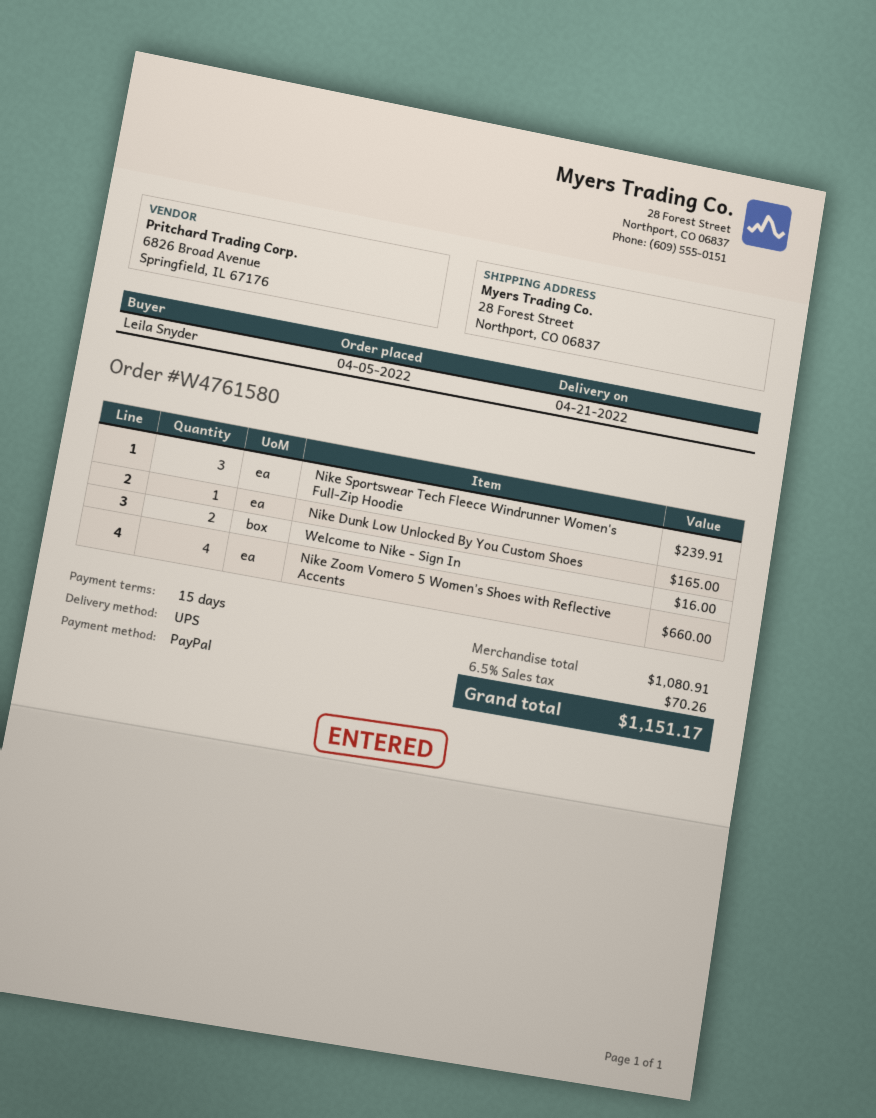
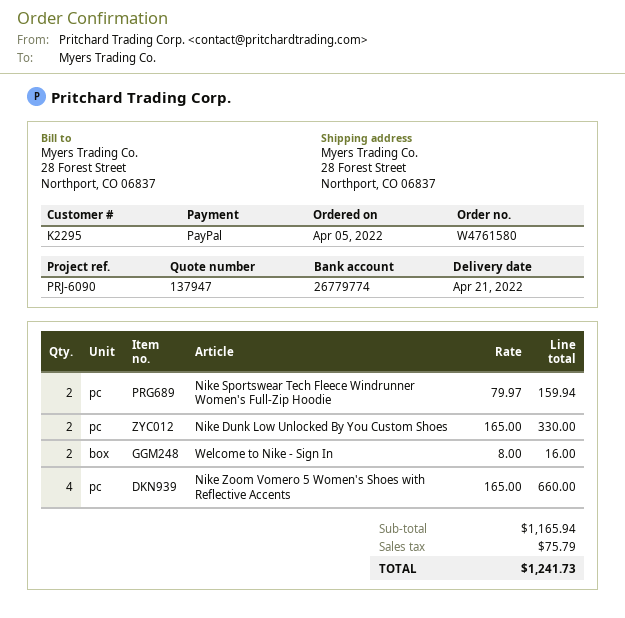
Nike Sportswear Tech Fleece Windrunner Women's Full-Zip Hoodie: 3 for 239.91 -> 2 for 159.94
Nike Dunk Low Unlocked By You Custom Shoes: 1 for 165.00 -> 2 for 330.00
subtotal: 1080.91 -> 1165.94
tax: 70.26 -> 75.79
total: 1151.17 -> 1241.73

